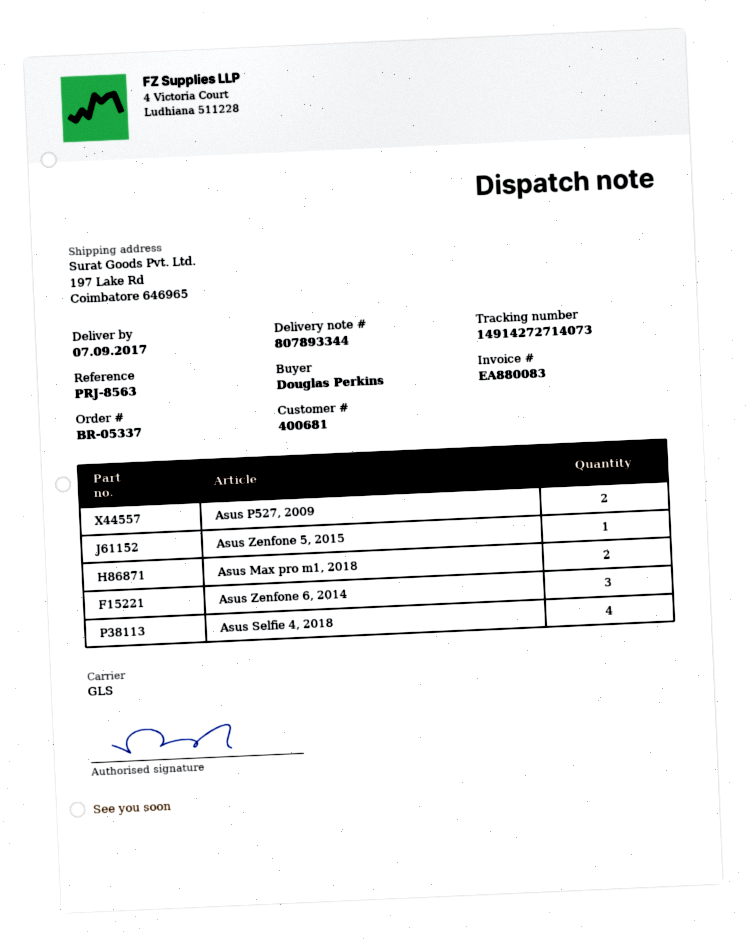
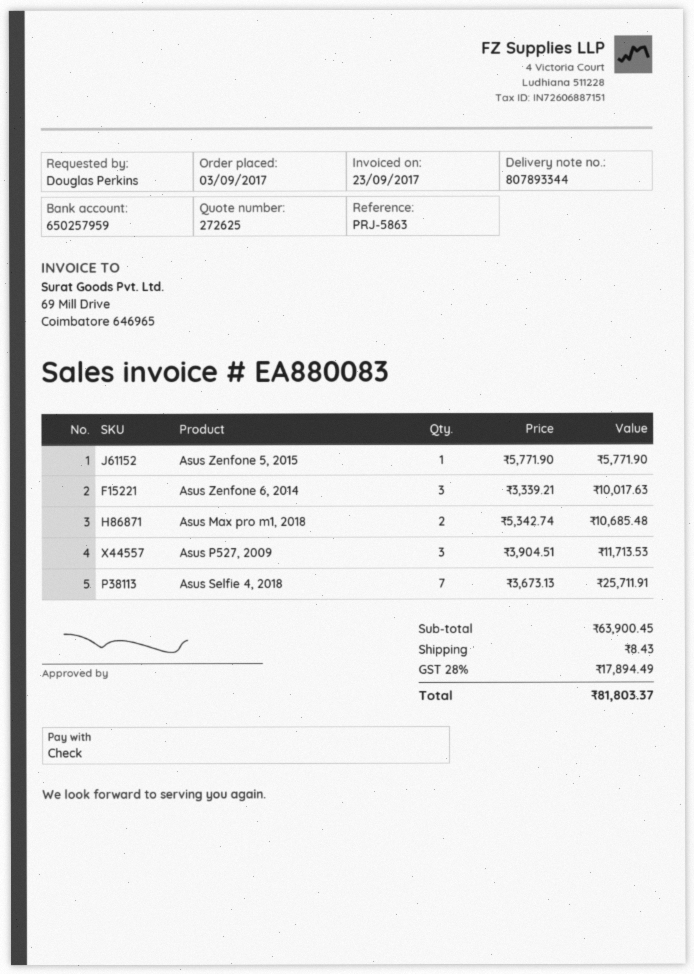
reference: PRJ-8563 -> PRJ-5863
Asus P527, 2009: 2 -> 3
Asus Selfie 4, 2018: 4 -> 7

